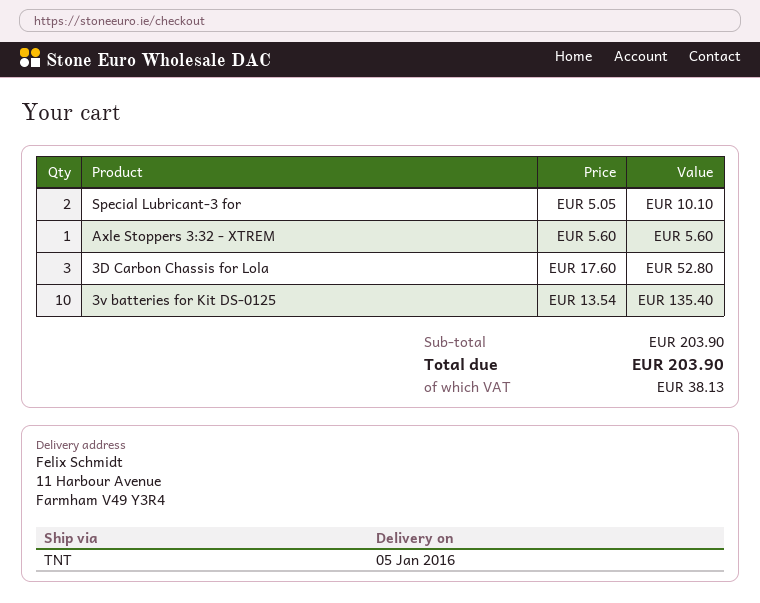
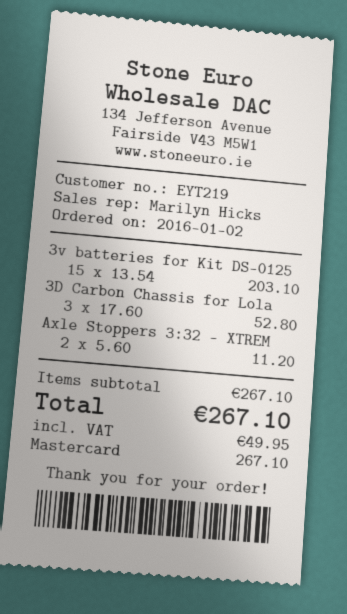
Special Lubricant-3 for: 2 x 5.05 = 10.10 -> none
Axle Stoppers 3:32 - XTREM: 1 x 5.60 = 5.60 -> 2 x 5.60 = 11.20
3v batteries for Kit DS-0125: 10 x 13.54 = 135.40 -> 15 x 13.54 = 203.10
subtotal: 203.90 -> 267.10
tax: 38.13 -> 49.95
total: 203.90 -> 267.10

